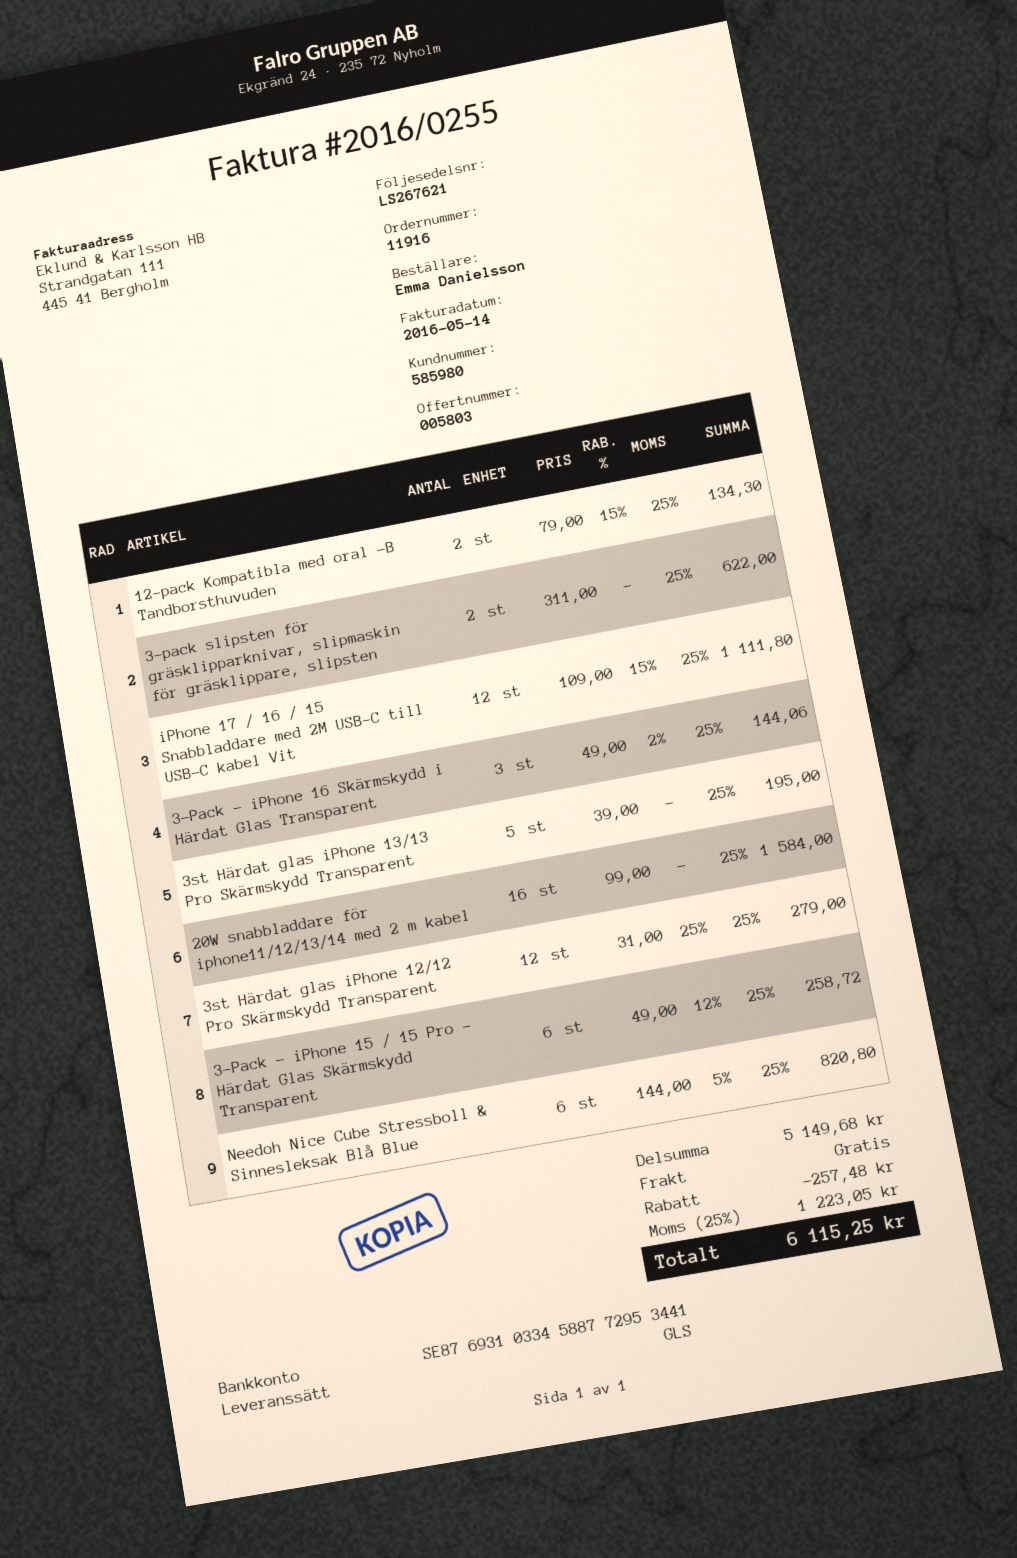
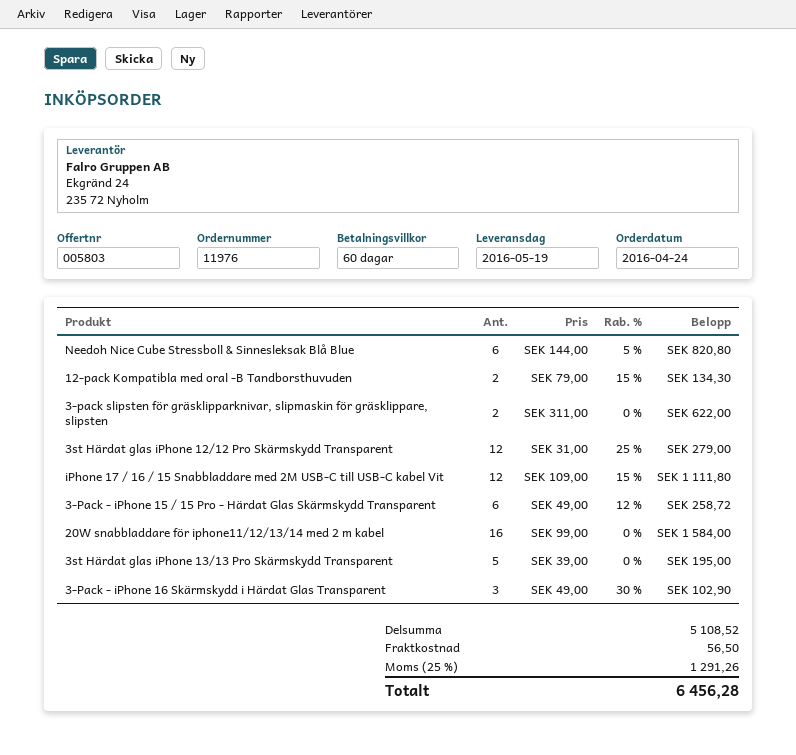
order number: 11916 -> 11976
3-Pack - iPhone 16 Skärmskydd i Härdat Glas Transparent: 3 x 49.00 - 2% = 144.06 -> 3 x 49.00 - 30% = 102.90
subtotal: 5149.68 -> 5108.52
discount: 257.48 -> none
shipping: 0.00 -> 56.50
tax: 25% = 1223.05 -> 25% = 1291.26
total: 6115.25 -> 6456.28

